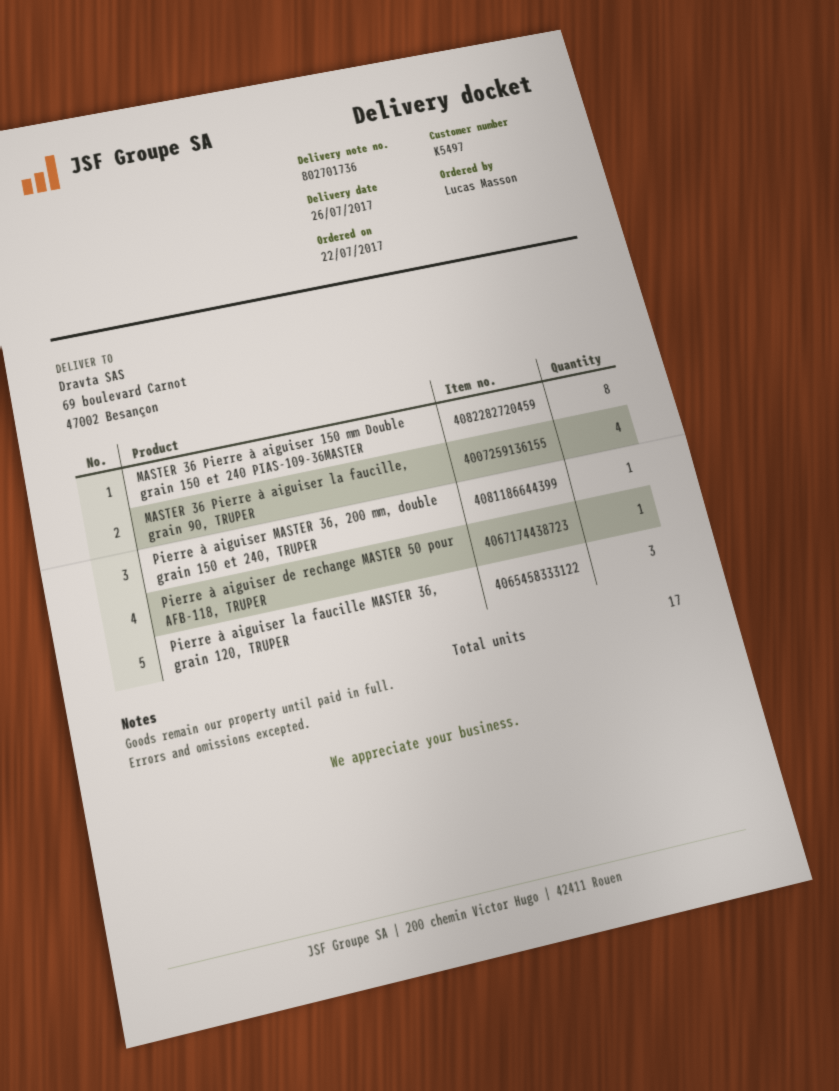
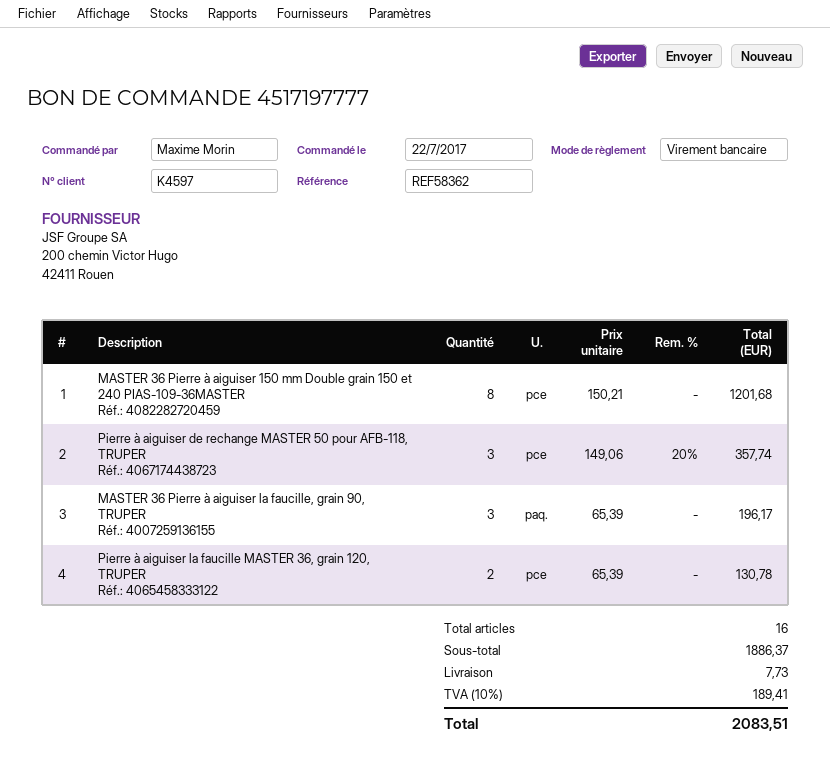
customer number: K5497 -> K4597
ordered by: Lucas Masson -> Maxime Morin
MASTER 36 Pierre à aiguiser la faucille, grain 90, TRUPER: 4 -> 3
Pierre à aiguiser MASTER 36, 200 mm, double grain 150 et 240, TRUPER: 1 -> none
Pierre à aiguiser de rechange MASTER 50 pour AFB-118, TRUPER: 1 -> 3
Pierre à aiguiser la faucille MASTER 36, grain 120, TRUPER: 3 -> 2
total quantity: 17 -> 16

